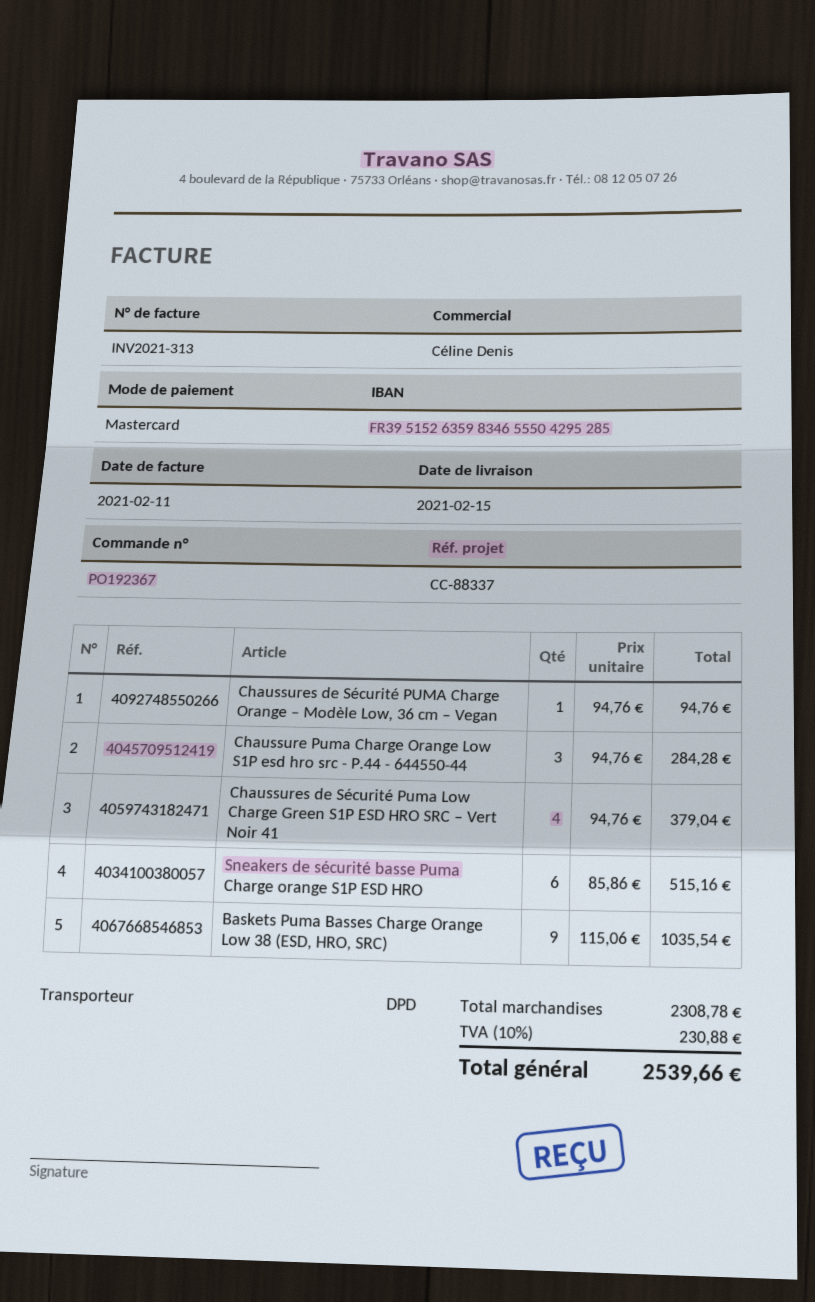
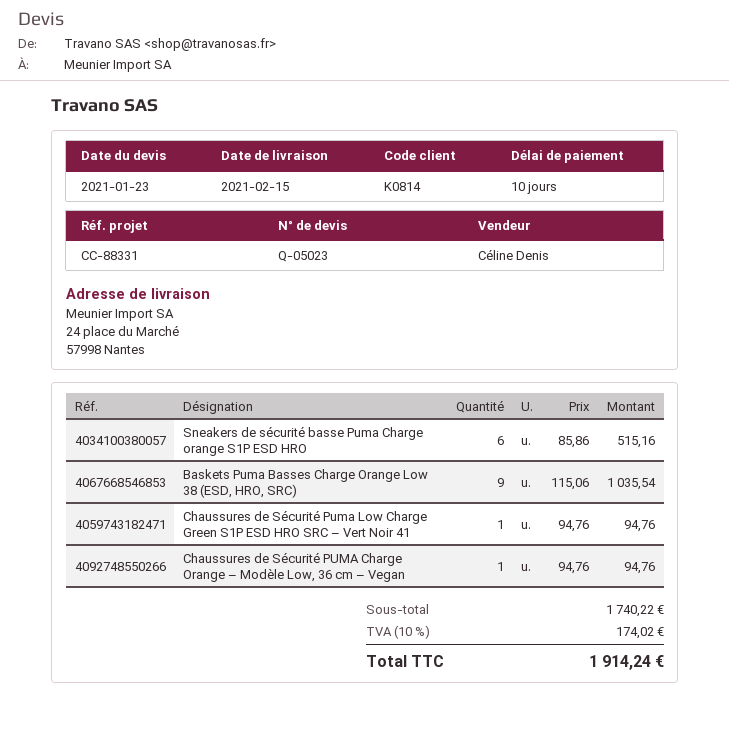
reference: CC-88337 -> CC-88331
Chaussure Puma Charge Orange Low S1P esd hro src - P.44 - 644550-44: 3 x 94.76 = 284.28 -> none
Chaussures de Sécurité Puma Low Charge Green S1P ESD HRO SRC – Vert Noir 41: 4 x 94.76 = 379.04 -> 1 x 94.76 = 94.76
subtotal: 2308.78 -> 1740.22
tax: 10% = 230.88 -> 10% = 174.02
total: 2539.66 -> 1914.24

